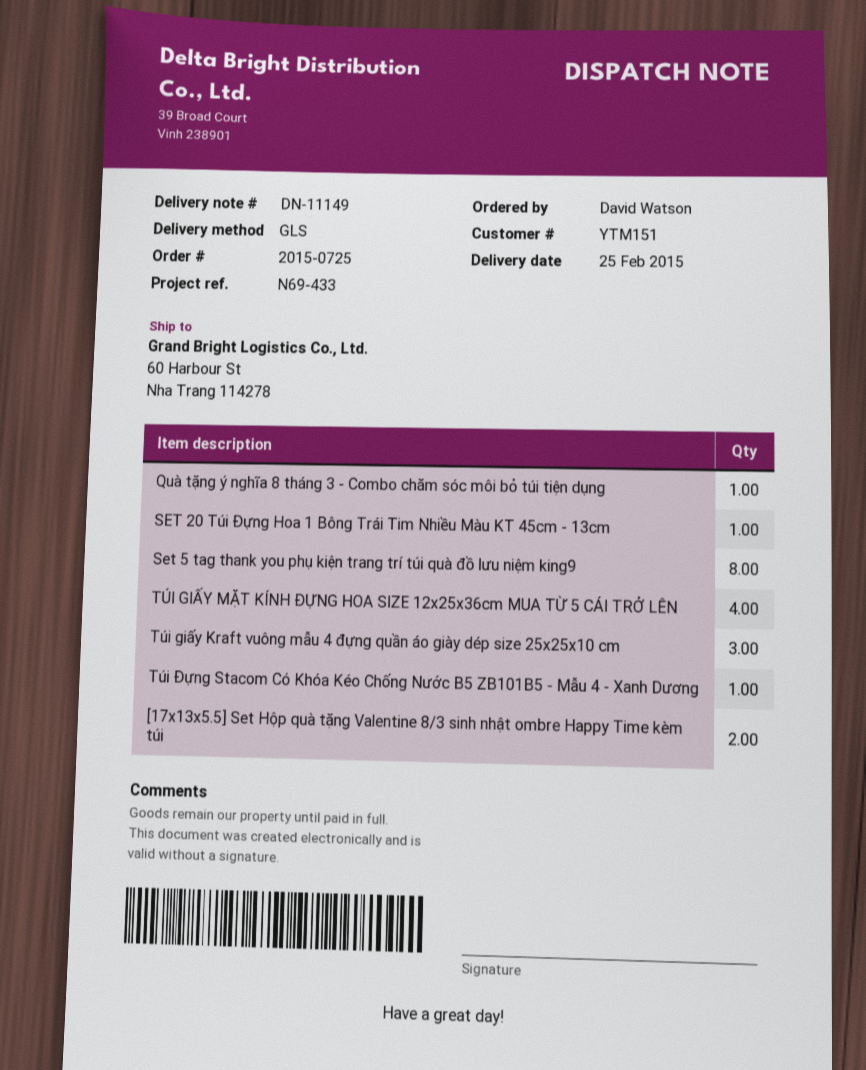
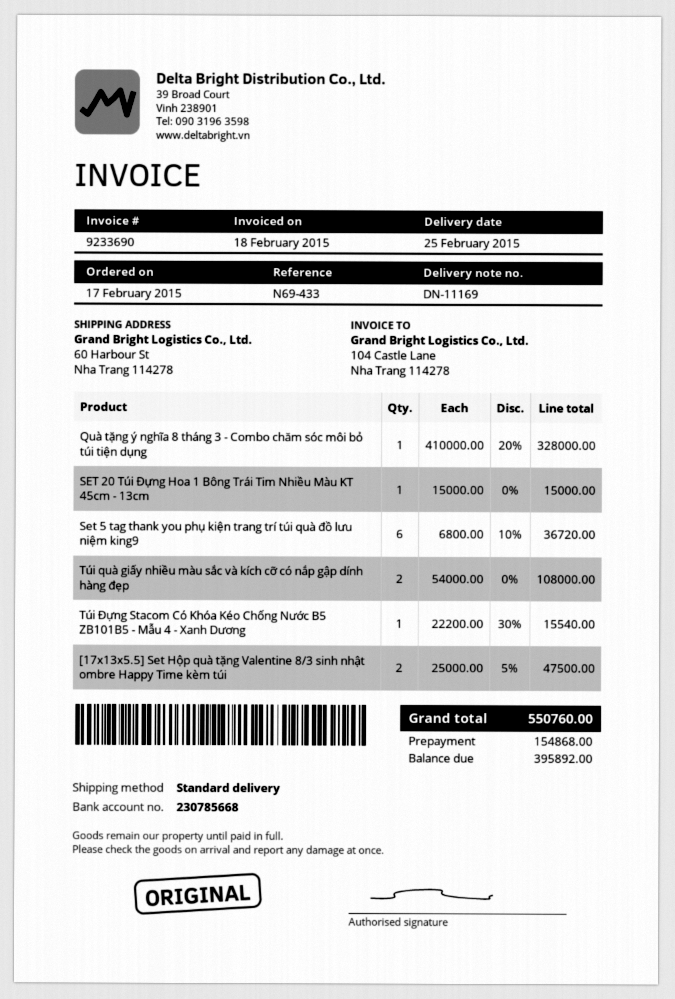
delivery note number: DN-11149 -> DN-11169
shipping method: GLS -> standard
Set 5 tag thank you phụ kiện trang trí túi quà đồ lưu niệm king9: 8 -> 6
TÚI GIẤY MẶT KÍNH ĐỰNG HOA SIZE 12x25x36cm MUA TỪ 5 CÁI TRỞ LÊN: 4 -> none
Túi giấy Kraft vuông mẫu 4 đựng quần áo giày dép size 25x25x10 cm: 3 -> none
Túi quà giấy nhiều màu sắc và kích cỡ có nắp gập dính hàng đẹp: none -> 2

